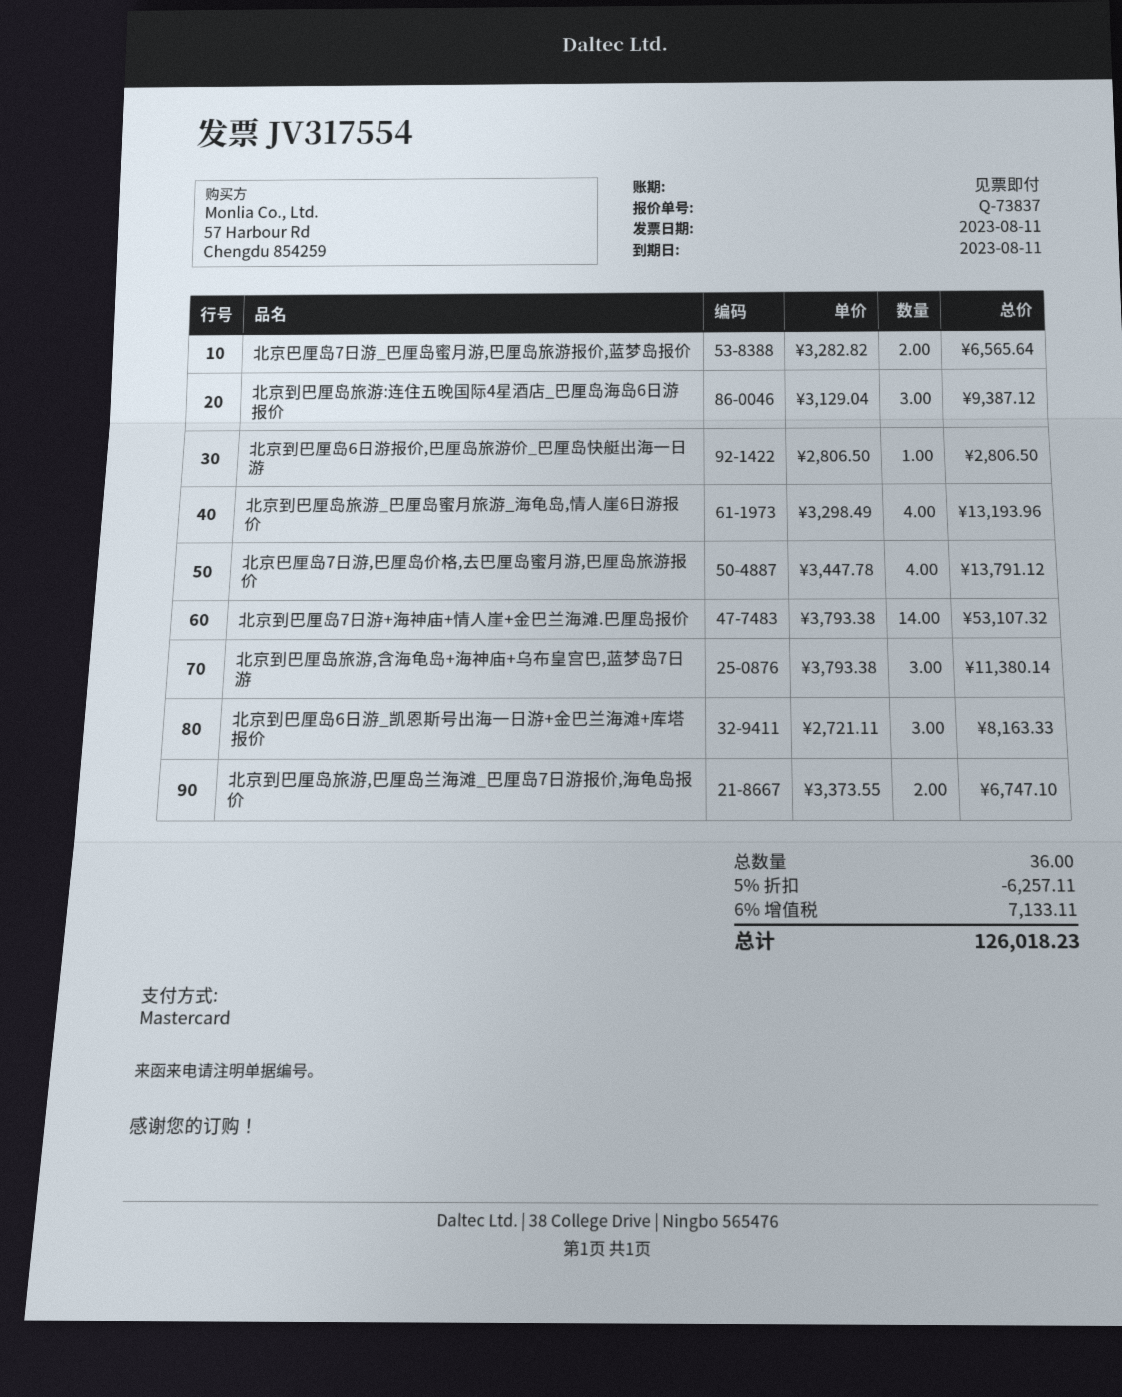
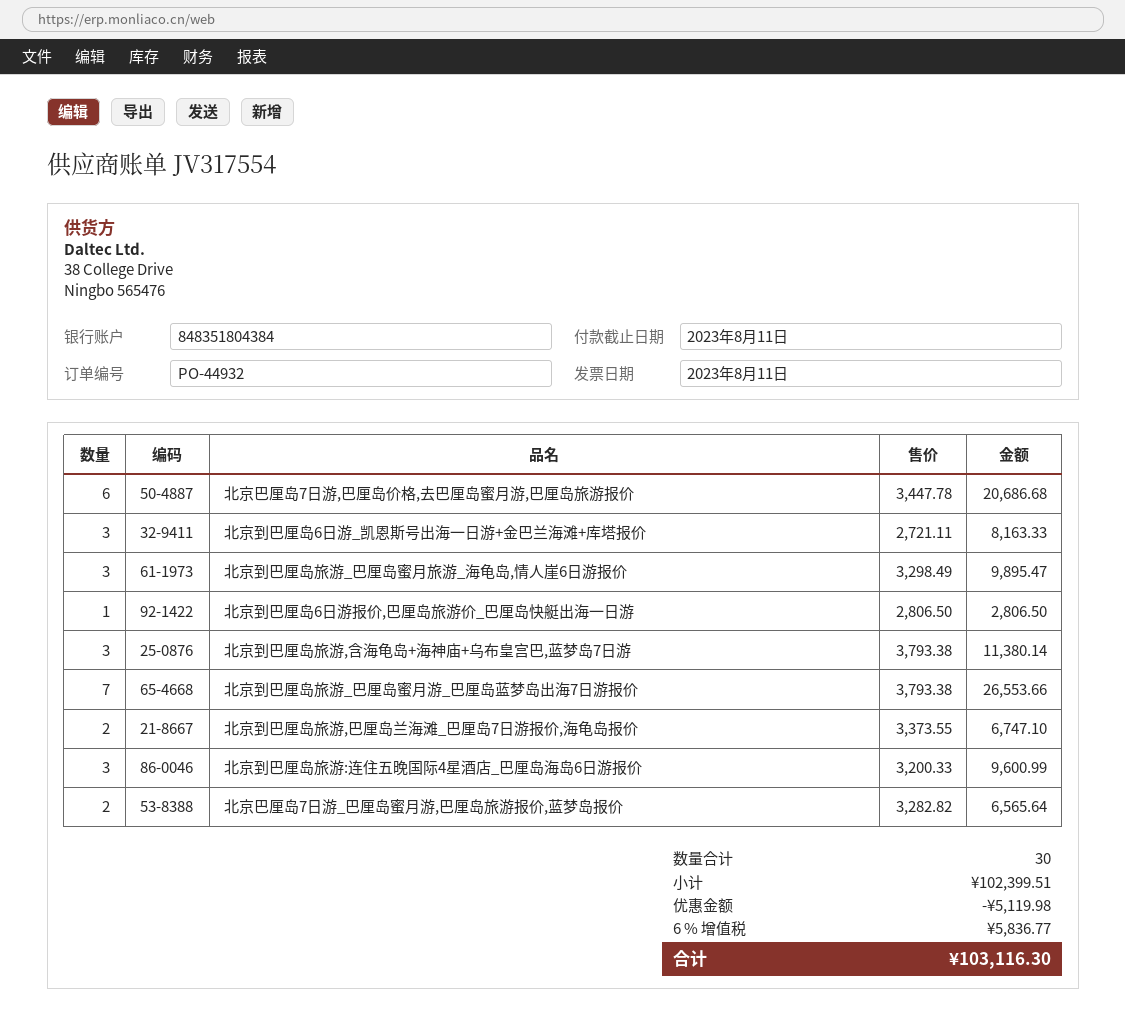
北京到巴厘岛旅游:连住五晚国际4星酒店_巴厘岛海岛6日游报价: 3 x 3129.04 = 9387.12 -> 3 x 3200.33 = 9600.99
北京到巴厘岛旅游_巴厘岛蜜月旅游_海龟岛,情人崖6日游报价: 4 x 3298.49 = 13193.96 -> 3 x 3298.49 = 9895.47
北京巴厘岛7日游,巴厘岛价格,去巴厘岛蜜月游,巴厘岛旅游报价: 4 x 3447.78 = 13791.12 -> 6 x 3447.78 = 20686.68
北京到巴厘岛7日游+海神庙+情人崖+金巴兰海滩.巴厘岛报价: 14 x 3793.38 = 53107.32 -> none
北京到巴厘岛旅游_巴厘岛蜜月游_巴厘岛蓝梦岛出海7日游报价: none -> 7 x 3793.38 = 26553.66
total quantity: 36 -> 30
discount: 6257.11 -> 5119.98
tax: 6% = 7133.11 -> 6% = 5836.77
total: 126018.23 -> 103116.30

